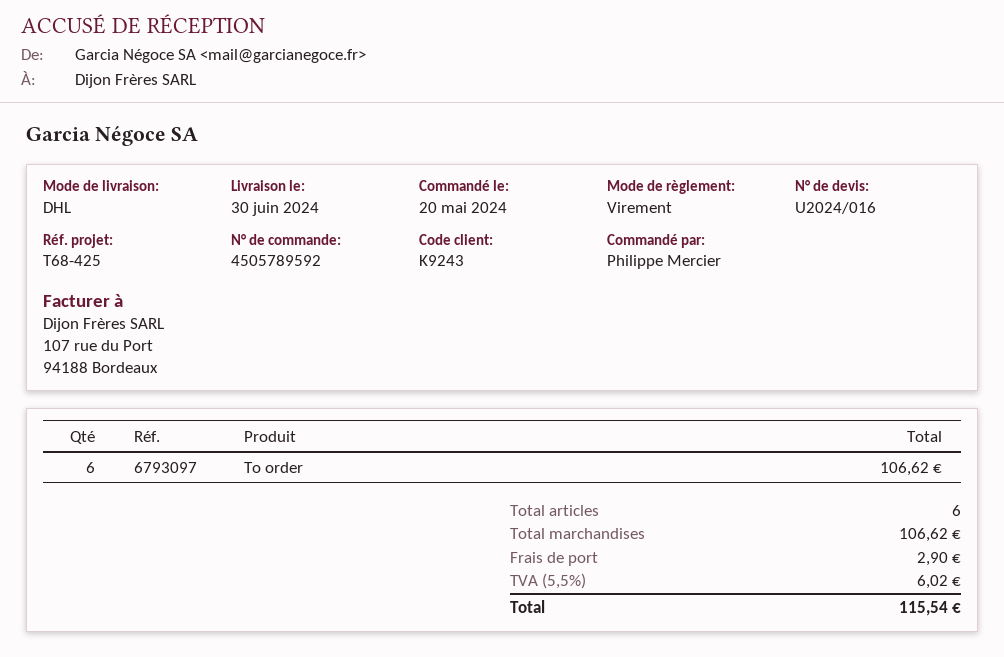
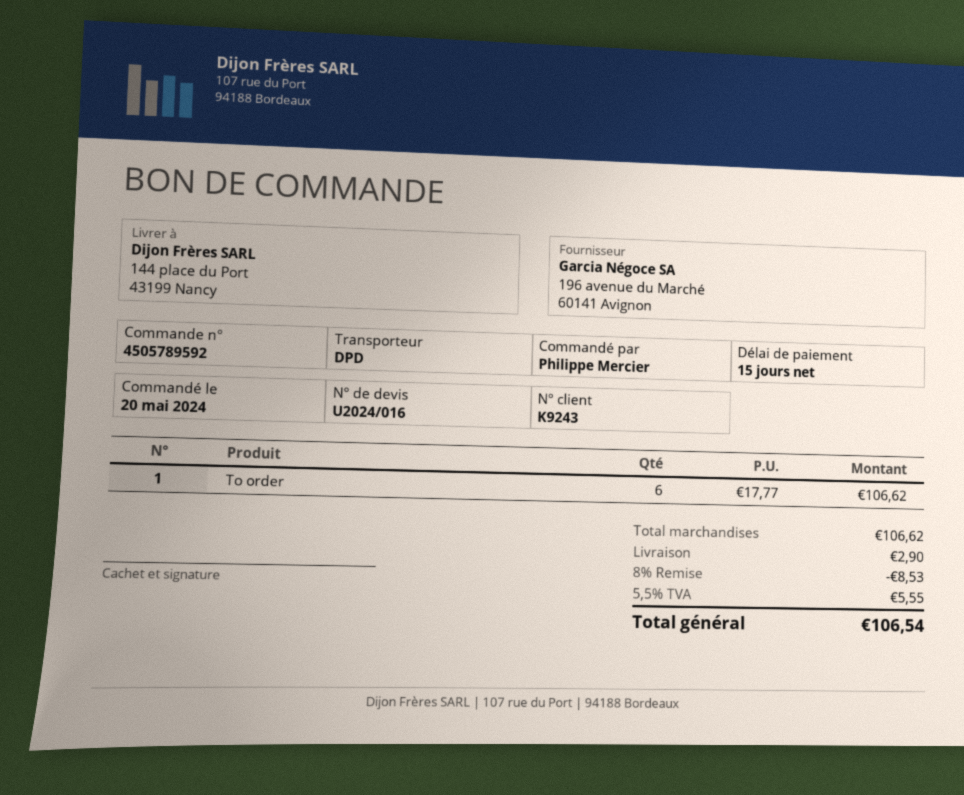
shipping method: DHL -> DPD
discount: none -> 8% = 8.53
tax: 5.5% = 6.02 -> 5.5% = 5.55
total: 115.54 -> 106.54

